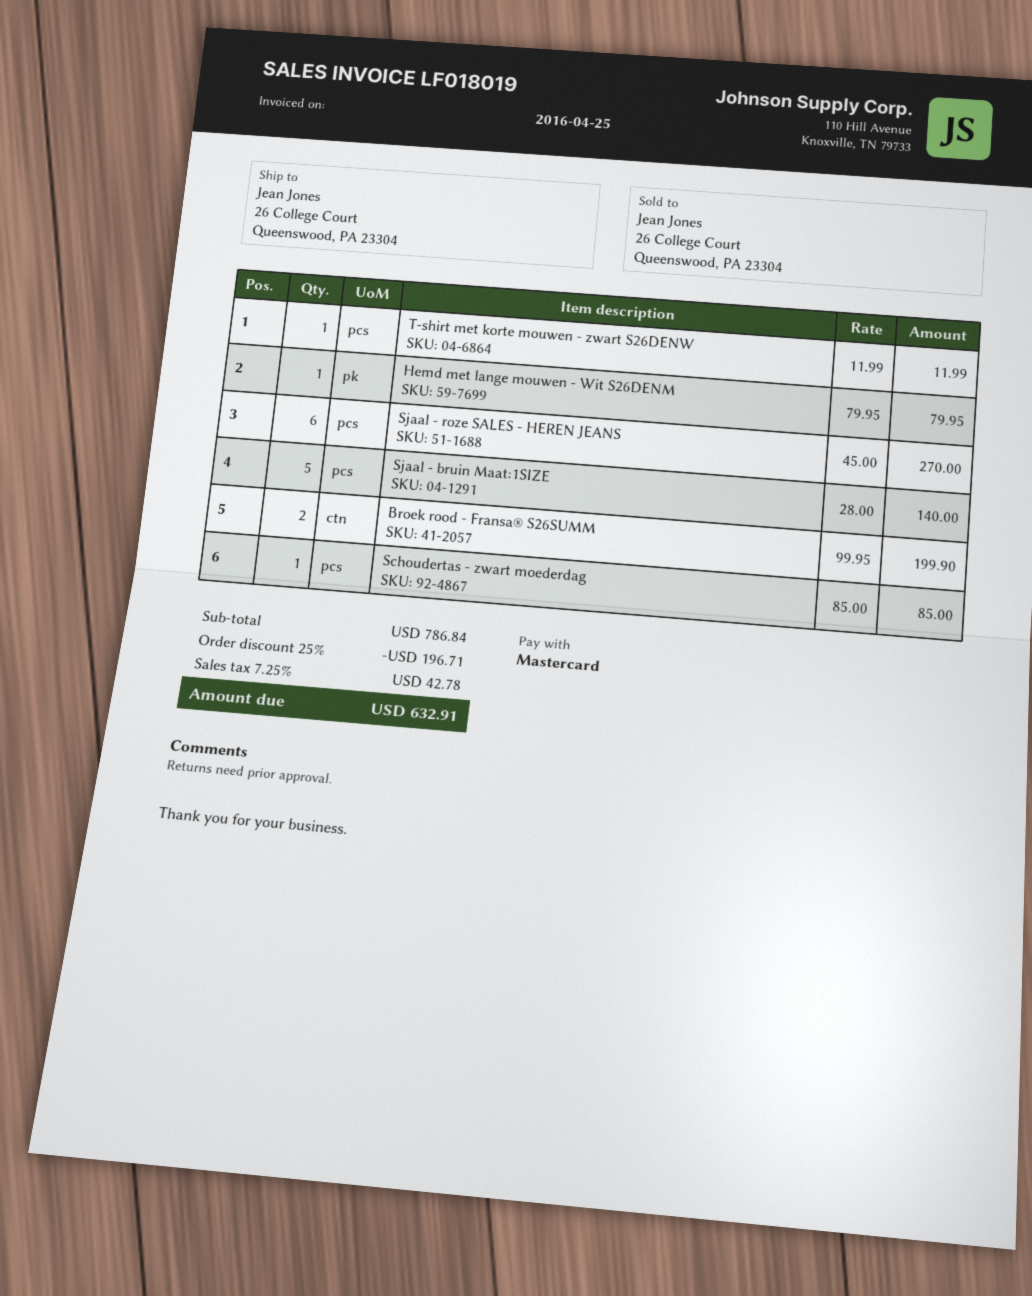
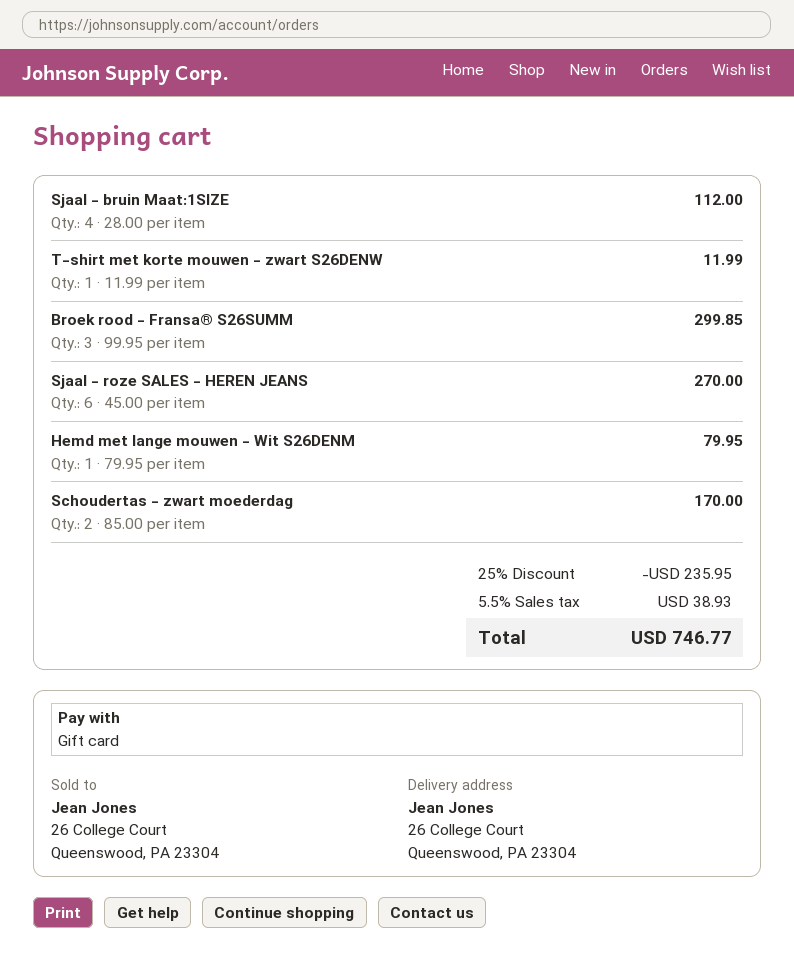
payment method: Mastercard -> gift card
Sjaal - bruin Maat:1SIZE: 5 x 28.00 = 140.00 -> 4 x 28.00 = 112.00
Broek rood - Fransa® S26SUMM: 2 x 99.95 = 199.90 -> 3 x 99.95 = 299.85
Schoudertas - zwart moederdag: 1 x 85.00 = 85.00 -> 2 x 85.00 = 170.00
discount: 25% = 196.71 -> 25% = 235.95
tax: 7.25% = 42.78 -> 5.5% = 38.93
total: 632.91 -> 746.77

